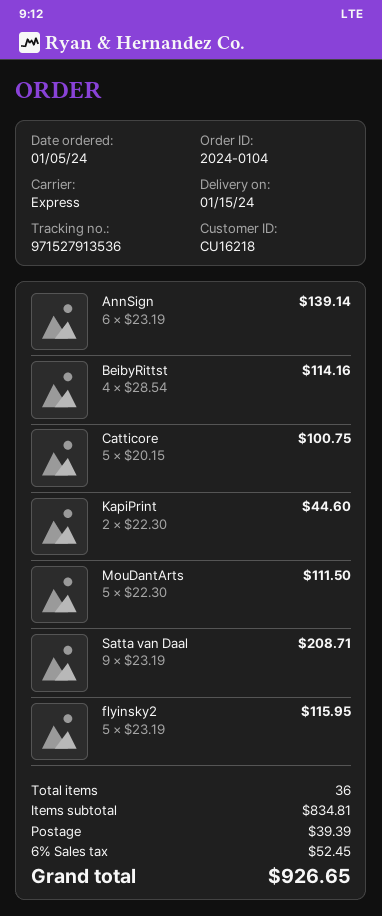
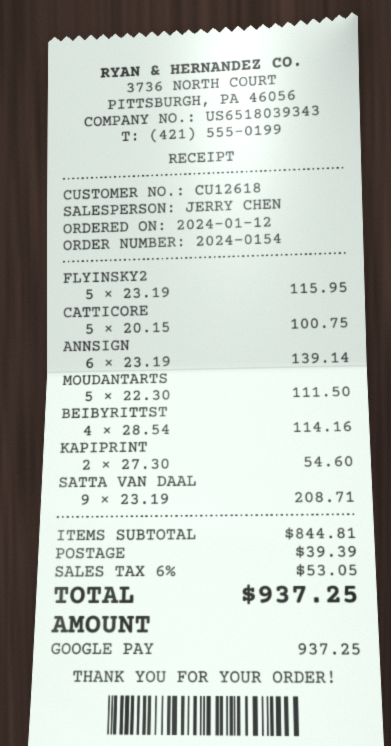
order number: 2024-0104 -> 2024-0154
order date: 2024-01-05 -> 2024-01-12
customer number: CU16218 -> CU12618
KapiPrint: 2 x 22.30 = 44.60 -> 2 x 27.30 = 54.60
subtotal: 834.81 -> 844.81
tax: 6% = 52.45 -> 6% = 53.05
total: 926.65 -> 937.25

